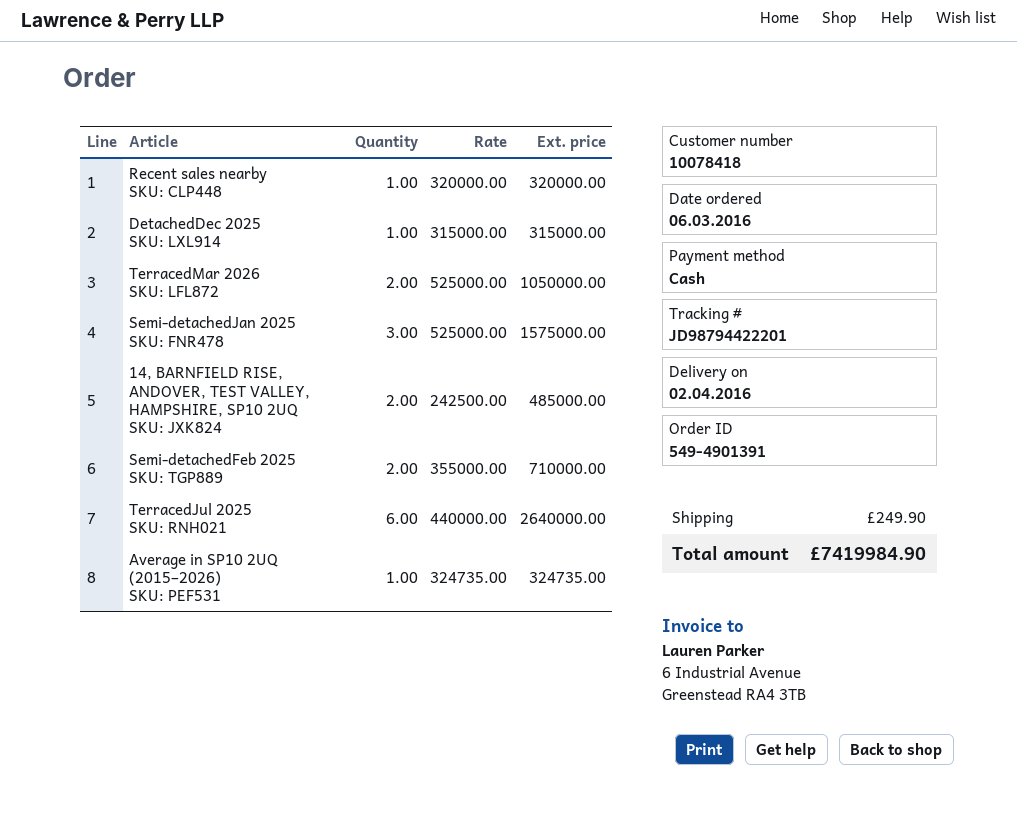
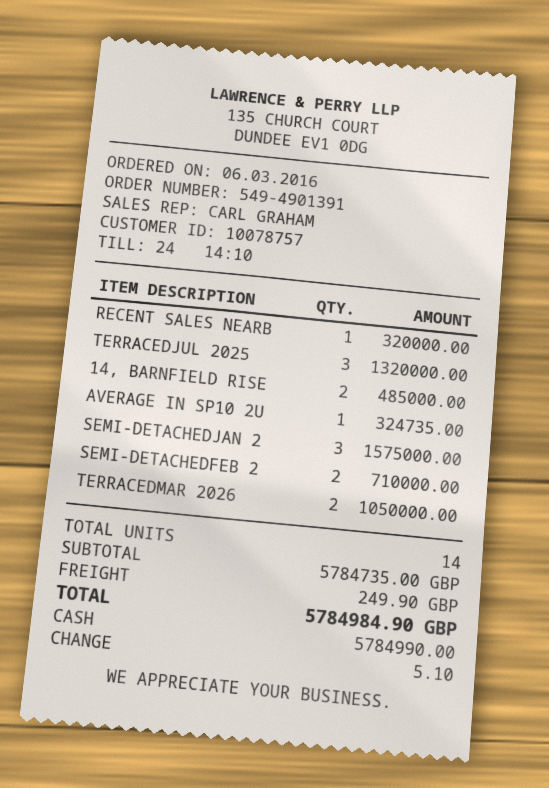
customer number: 10078418 -> 10078757
DetachedDec 2025: 1 for 315000.00 -> none
TerracedJul 2025: 6 for 2640000.00 -> 3 for 1320000.00
total: 7419984.90 -> 5784984.90

